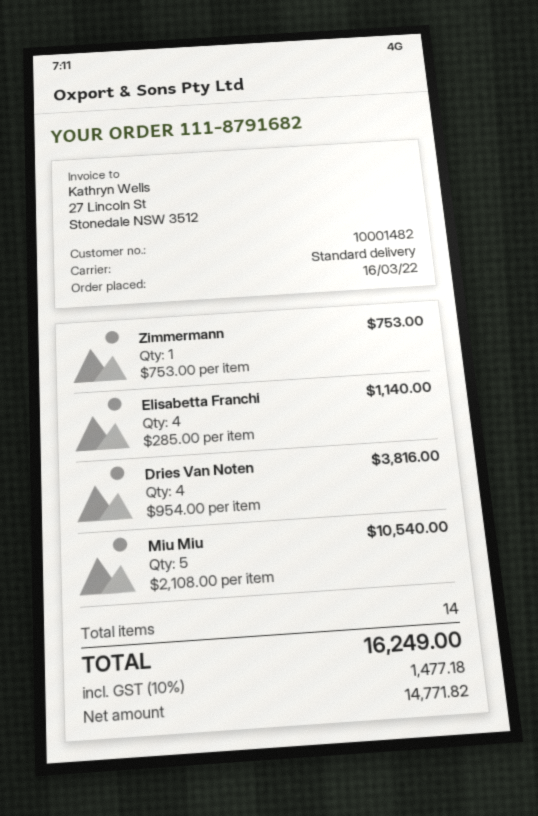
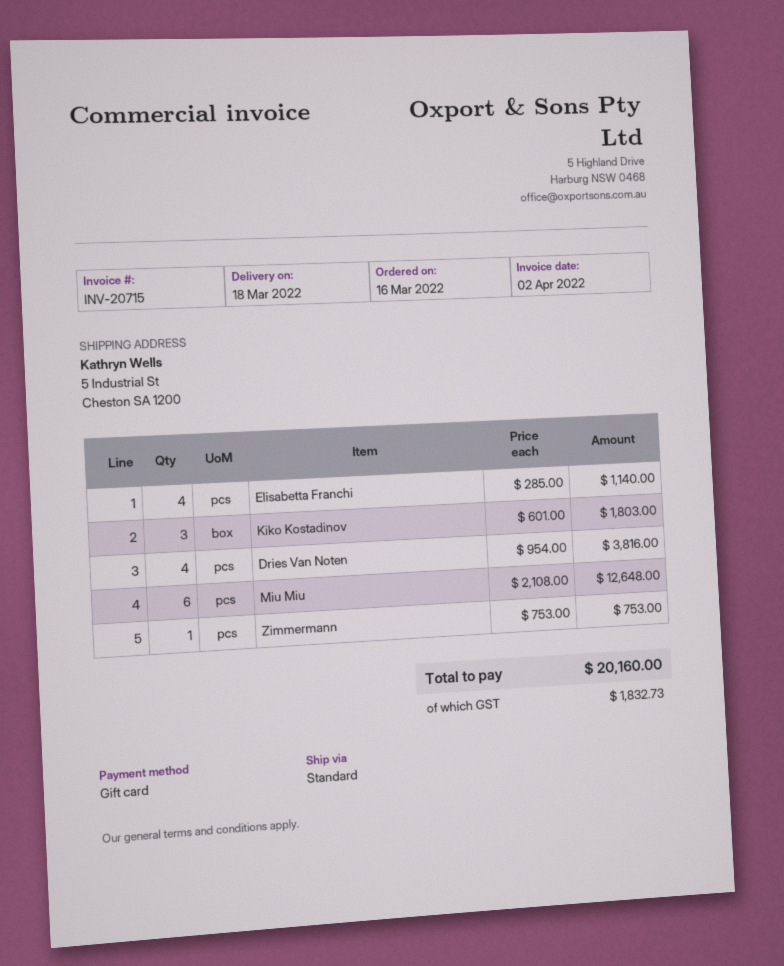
Miu Miu: 5 x 2108.00 = 10540.00 -> 6 x 2108.00 = 12648.00
Kiko Kostadinov: none -> 3 x 601.00 = 1803.00
tax: 1477.18 -> 1832.73
total: 16249.00 -> 20160.00

